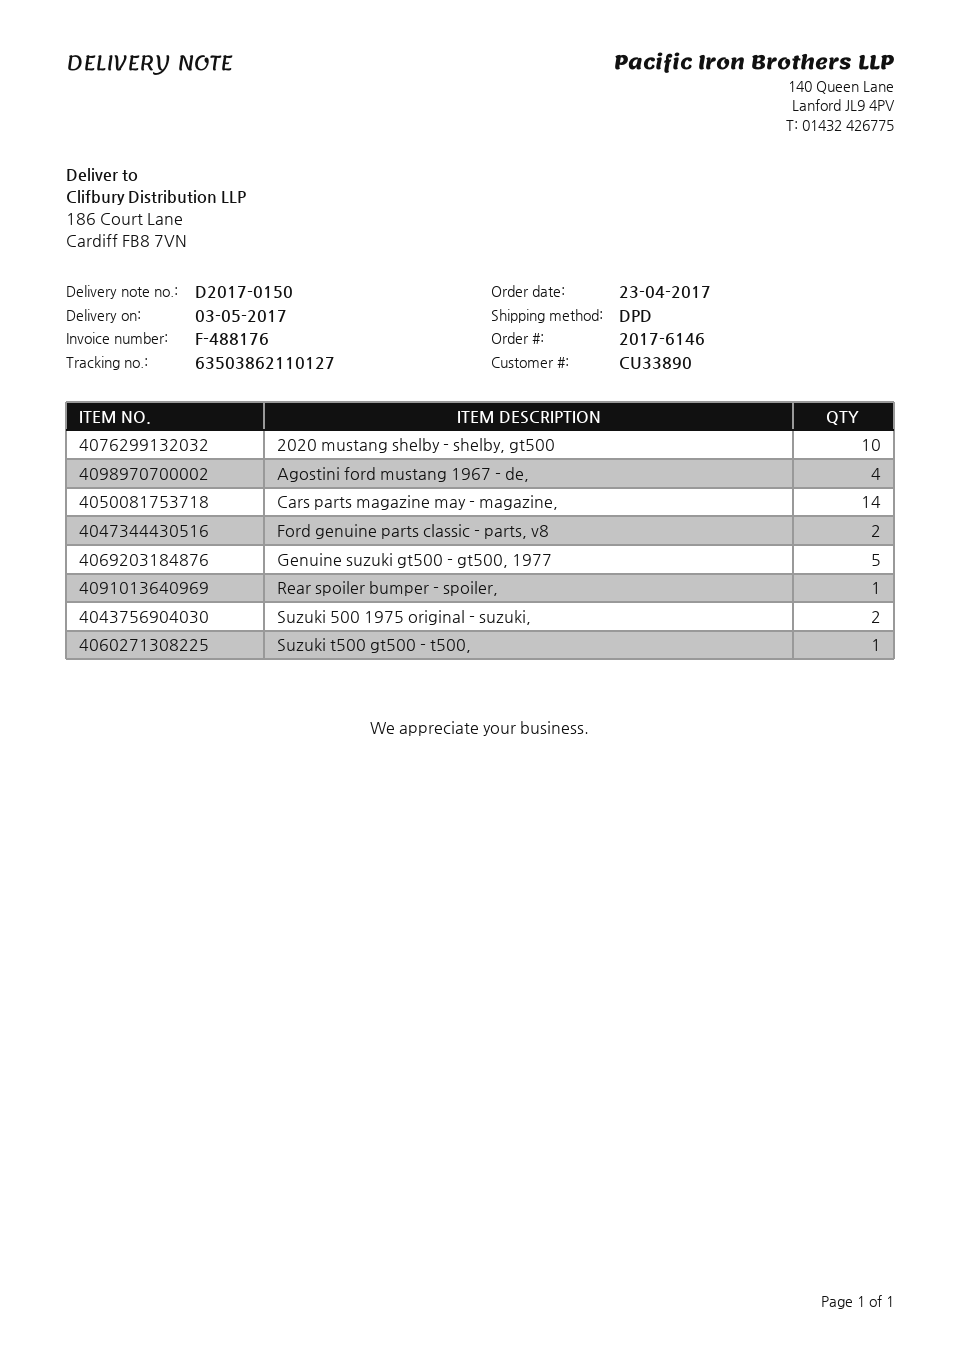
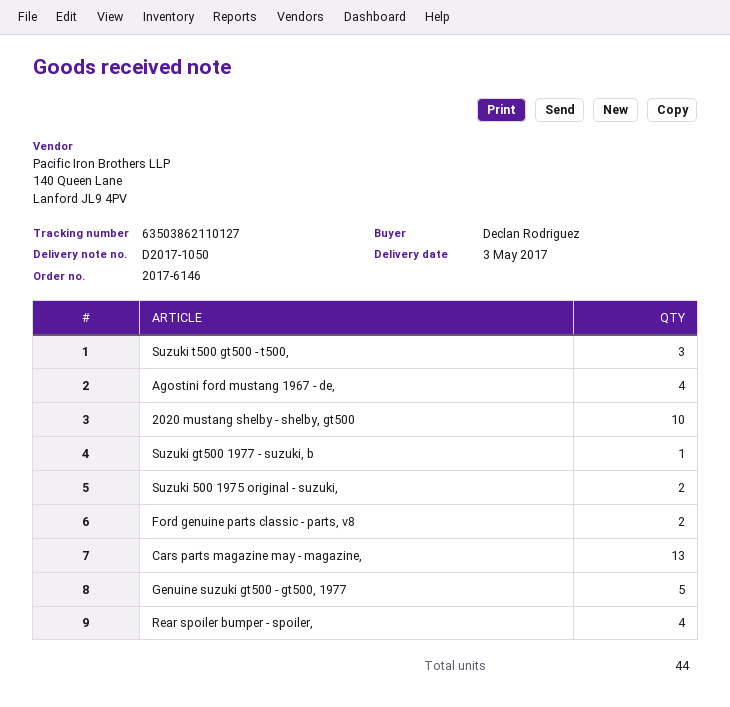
delivery note number: D2017-0150 -> D2017-1050
Cars parts magazine may - magazine,: 14 -> 13
Rear spoiler bumper - spoiler,: 1 -> 4
Suzuki t500 gt500 - t500,: 1 -> 3
Suzuki gt500 1977 - suzuki, b: none -> 1

